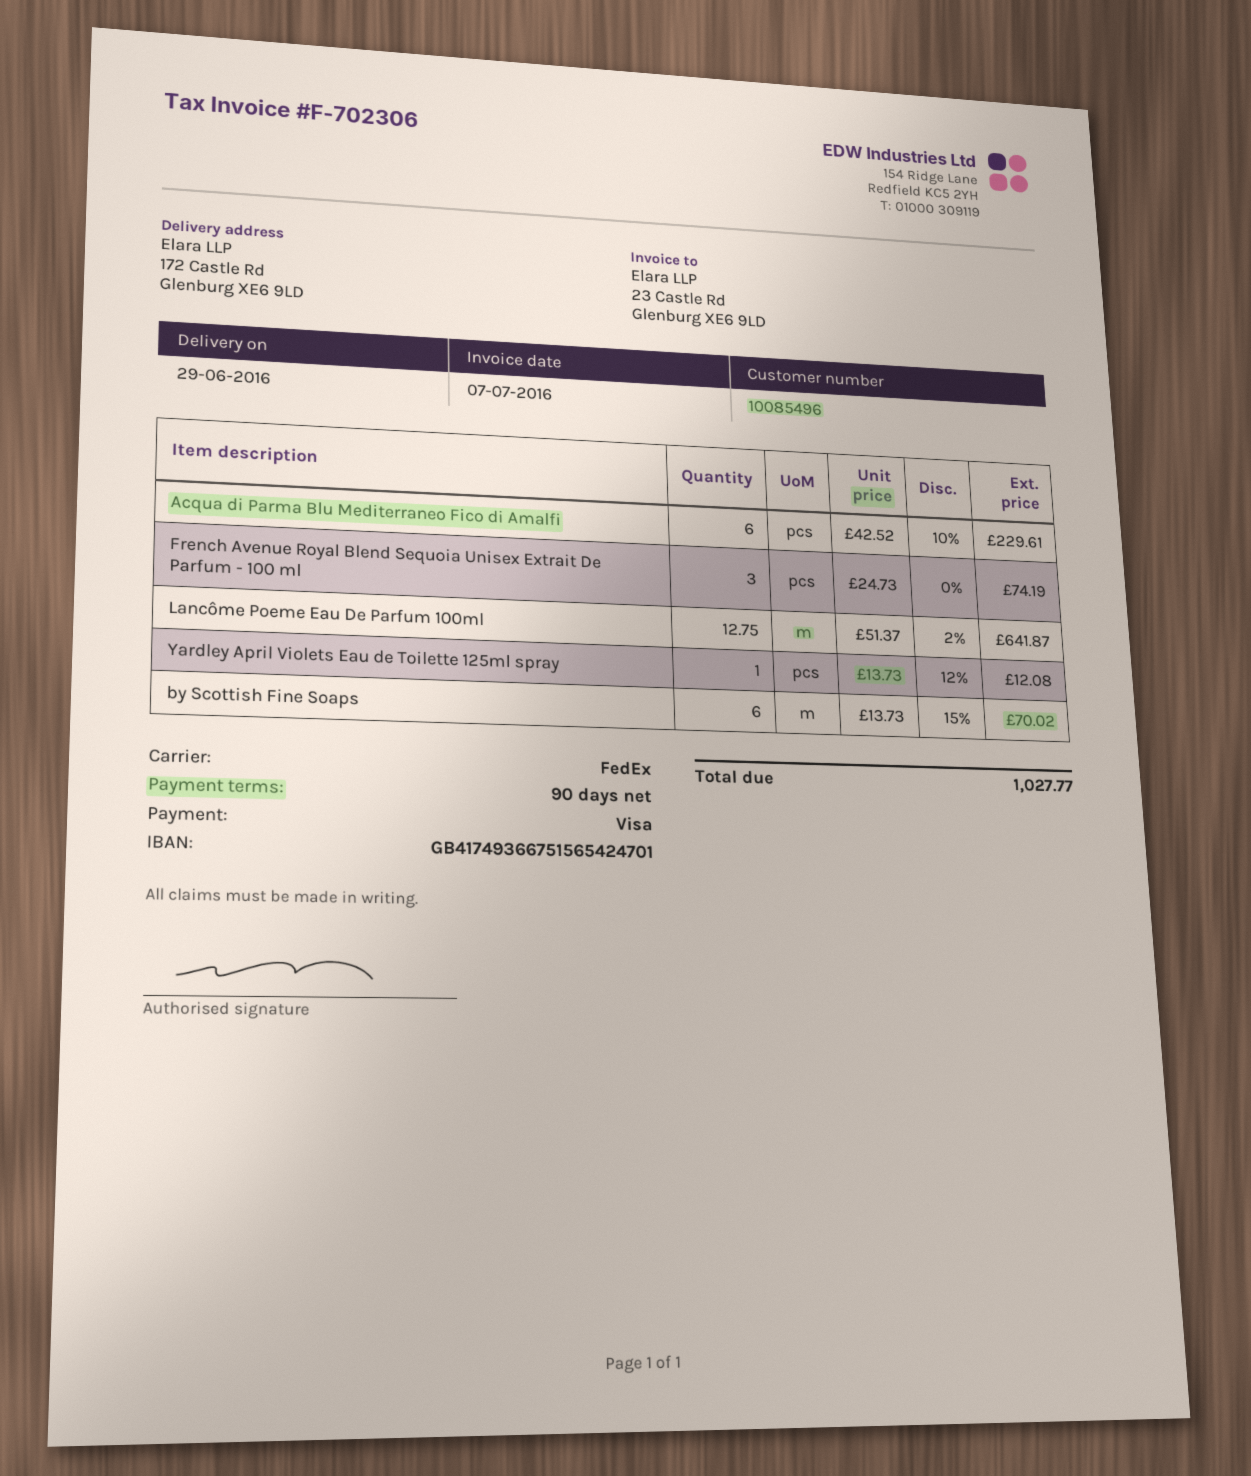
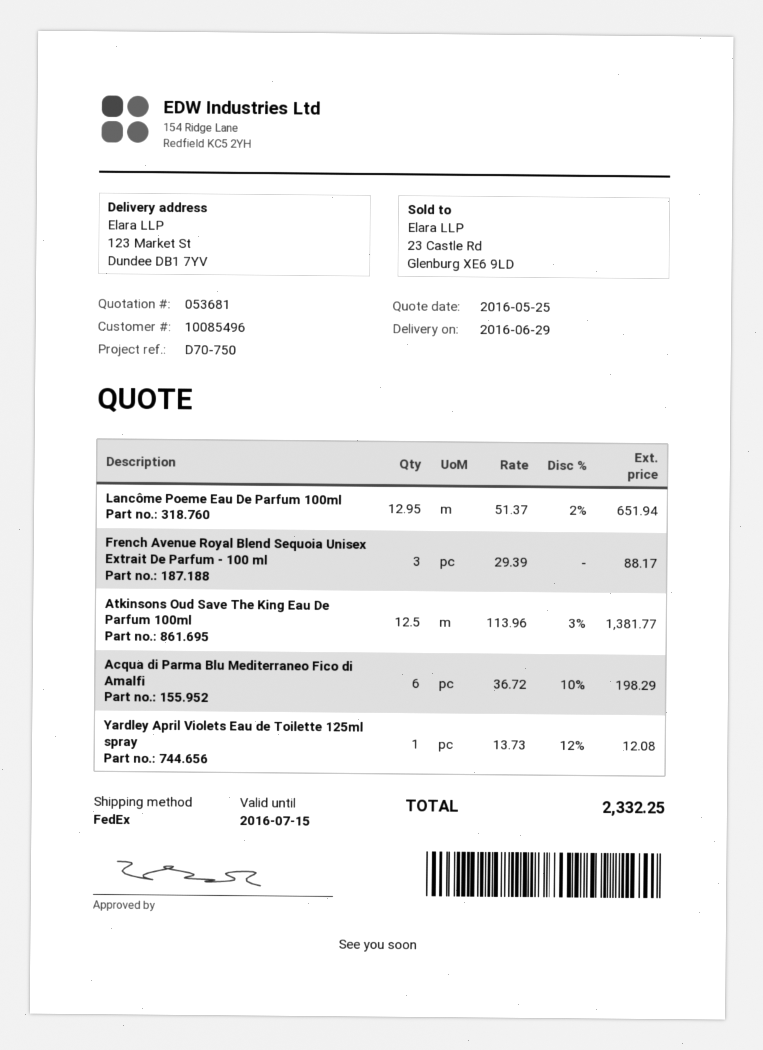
ship to: 172 Castle Rd, Glenburg XE6 9LD -> 123 Market St, Dundee DB1 7YV
Acqua di Parma Blu Mediterraneo Fico di Amalfi: 6 x 42.52 - 10% = 229.61 -> 6 x 36.72 - 10% = 198.29
French Avenue Royal Blend Sequoia Unisex Extrait De Parfum - 100 ml: 3 x 24.73 = 74.19 -> 3 x 29.39 = 88.17
Lancôme Poeme Eau De Parfum 100ml: 12.75 x 51.37 - 2% = 641.87 -> 12.95 x 51.37 - 2% = 651.94
by Scottish Fine Soaps: 6 x 13.73 - 15% = 70.02 -> none
Atkinsons Oud Save The King Eau De Parfum 100ml: none -> 12.5 x 113.96 - 3% = 1381.77
total: 1027.77 -> 2332.25

